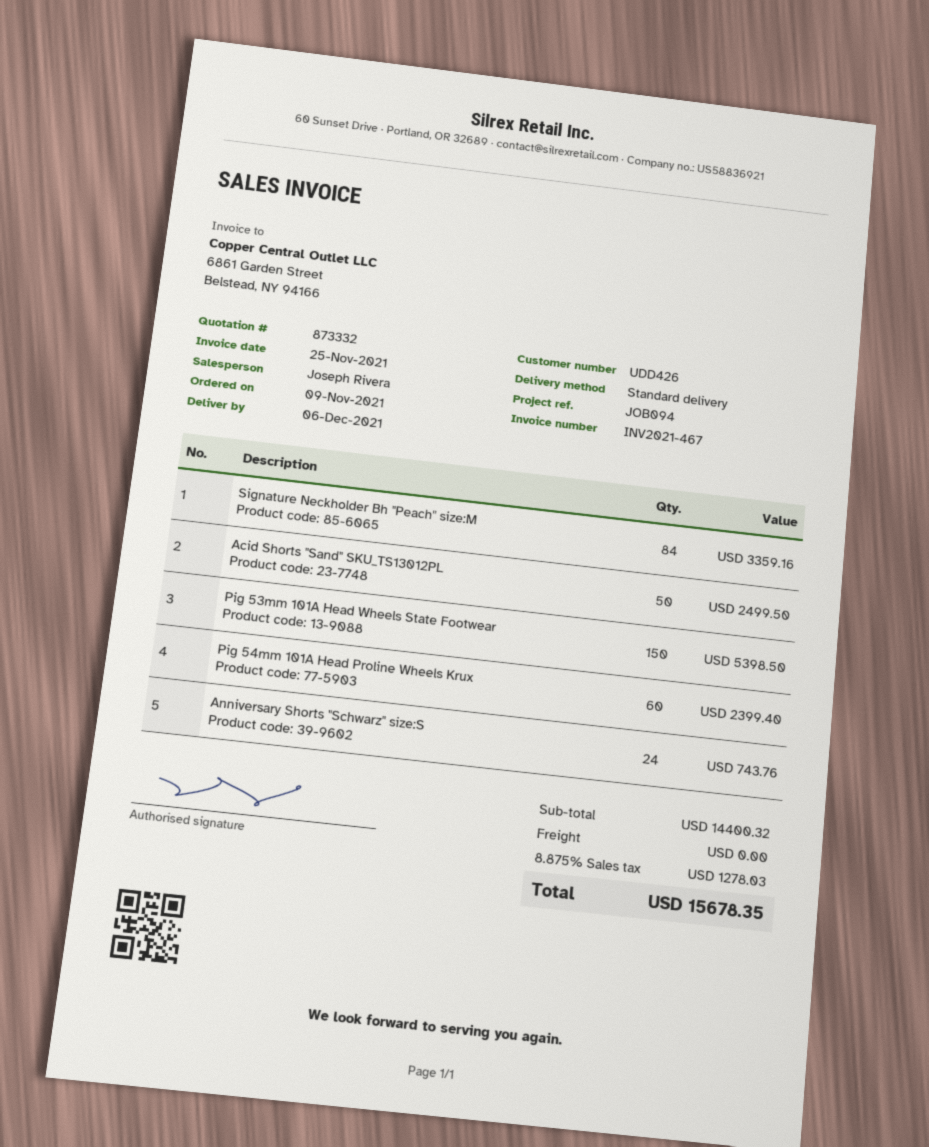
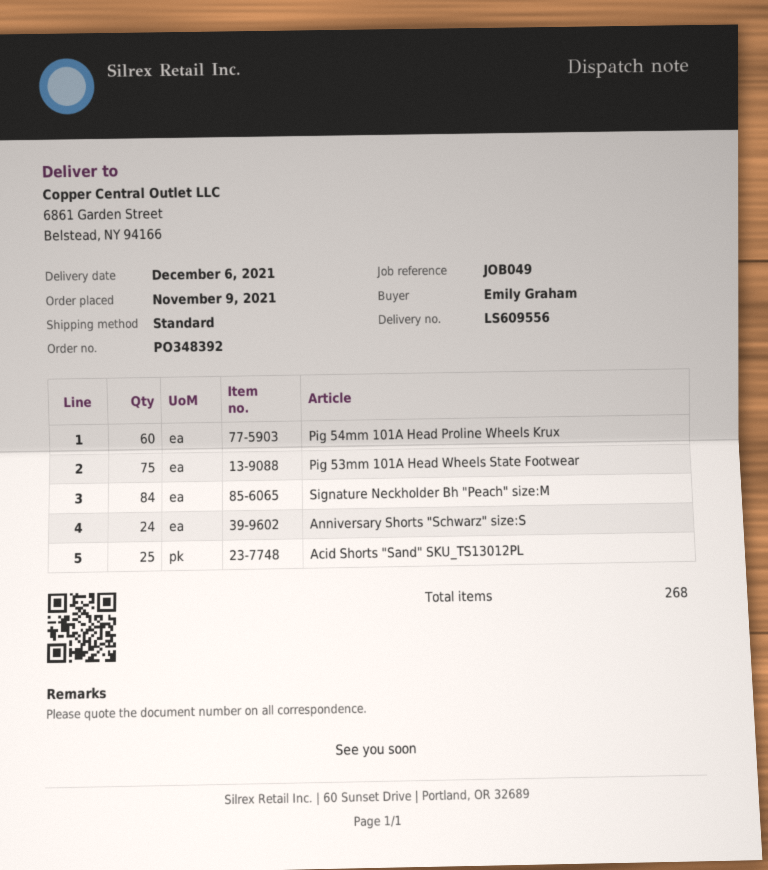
reference: JOB094 -> JOB049
Acid Shorts "Sand" SKU_TS13012PL: 50 -> 25
Pig 53mm 101A Head Wheels State Footwear: 150 -> 75

